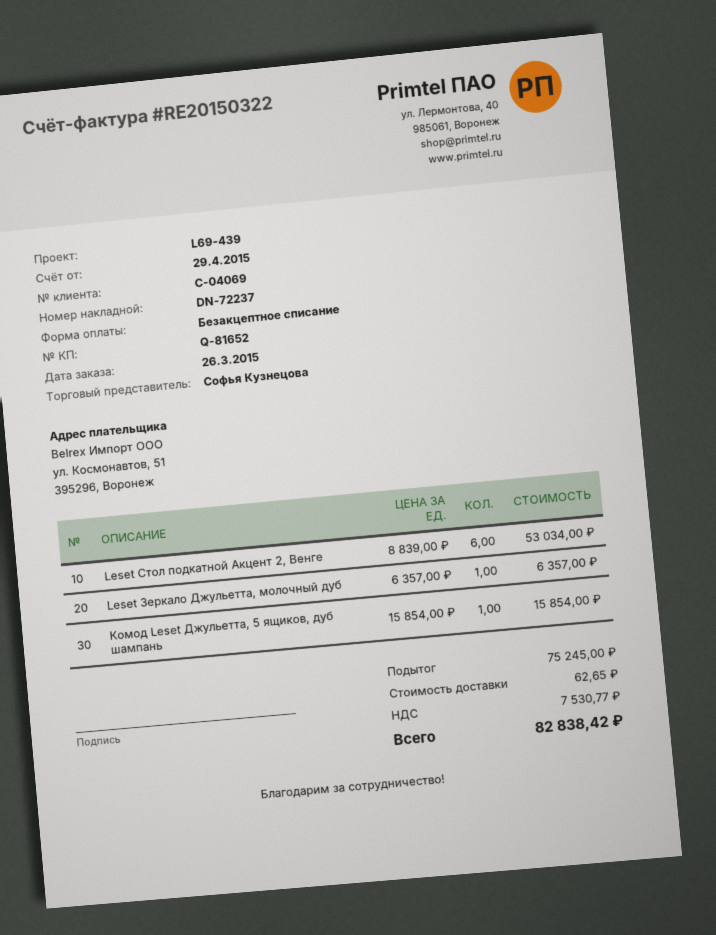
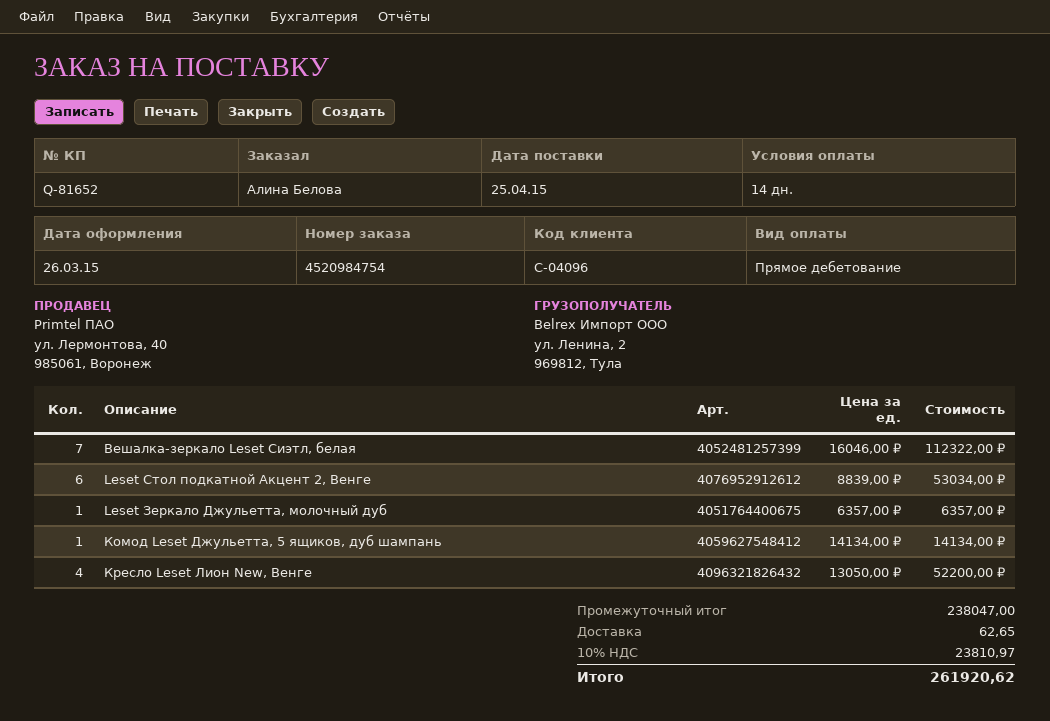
customer number: C-04069 -> C-04096
Комод Leset Джульетта, 5 ящиков, дуб шампань: 1 x 15854.00 = 15854.00 -> 1 x 14134.00 = 14134.00
Вешалка-зеркало Leset Сиэтл, белая: none -> 7 x 16046.00 = 112322.00
Кресло Leset Лион New, Венге: none -> 4 x 13050.00 = 52200.00
subtotal: 75245.00 -> 238047.00
tax: 7530.77 -> 23810.97
total: 82838.42 -> 261920.62

